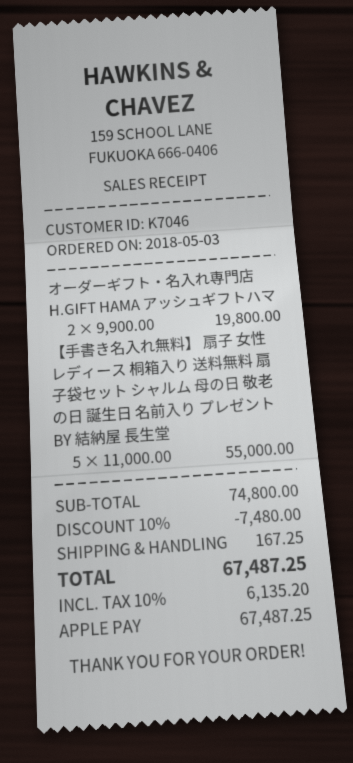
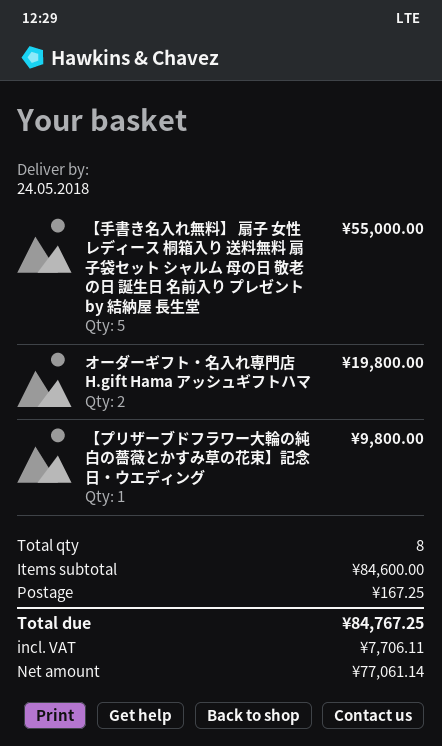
【プリザーブドフラワー大輪の純白の薔薇とかすみ草の花束】記念日・ウエディング: none -> 1 for 9800.00
subtotal: 74800.00 -> 84600.00
discount: 10% = 7480.00 -> none
tax: 6135.20 -> 7706.11
total: 67487.25 -> 84767.25

